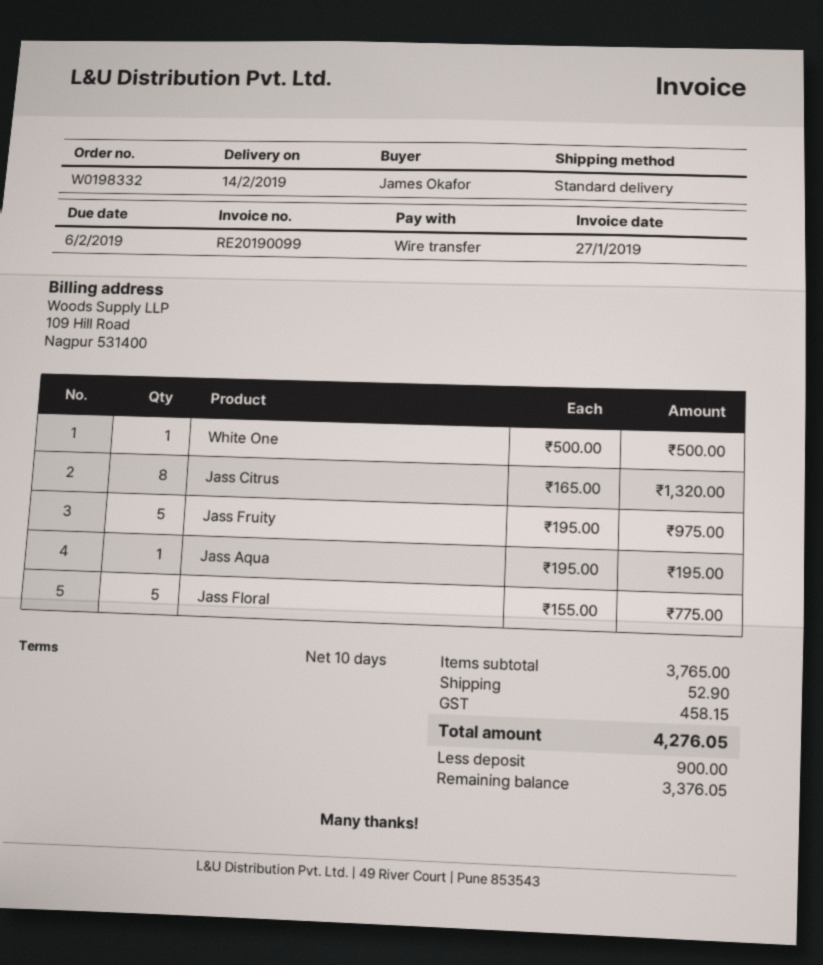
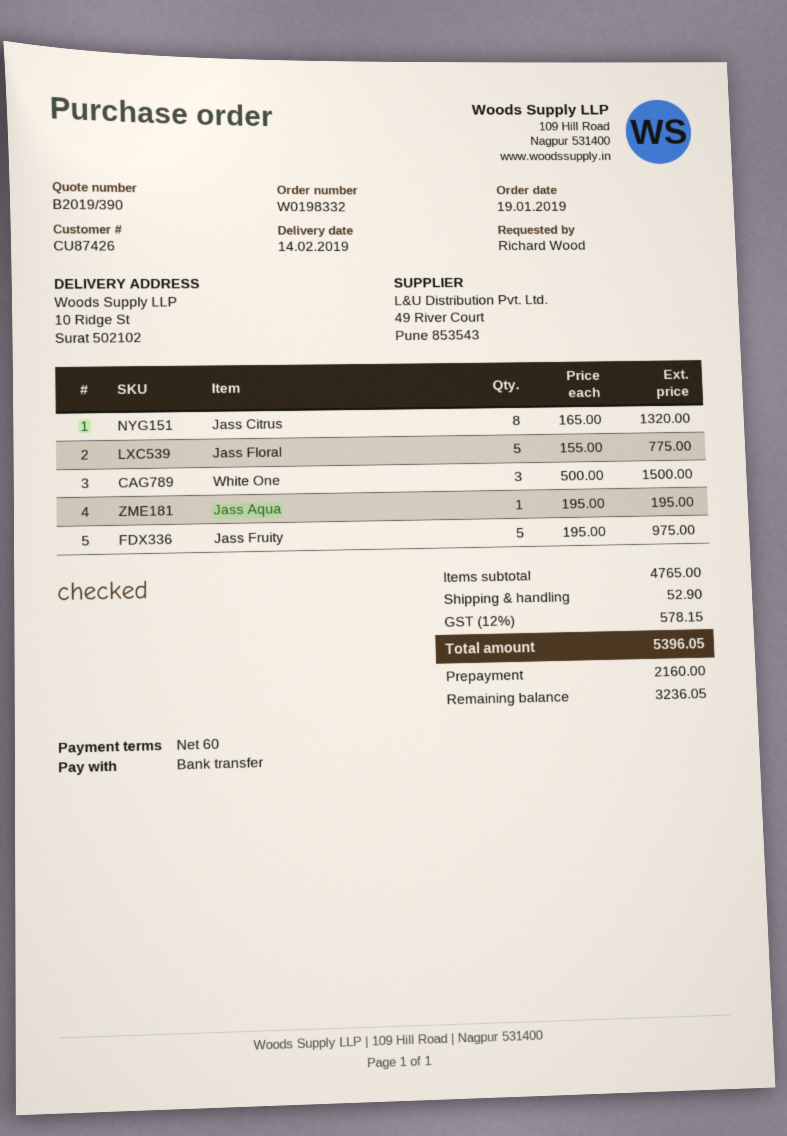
payment terms: 10 days -> 60 days
ordered by: James Okafor -> Richard Wood
White One: 1 x 500.00 = 500.00 -> 3 x 500.00 = 1500.00
subtotal: 3765.00 -> 4765.00
tax: 458.15 -> 578.15
total: 4276.05 -> 5396.05
deposit: 900.00 -> 2160.00
balance: 3376.05 -> 3236.05

